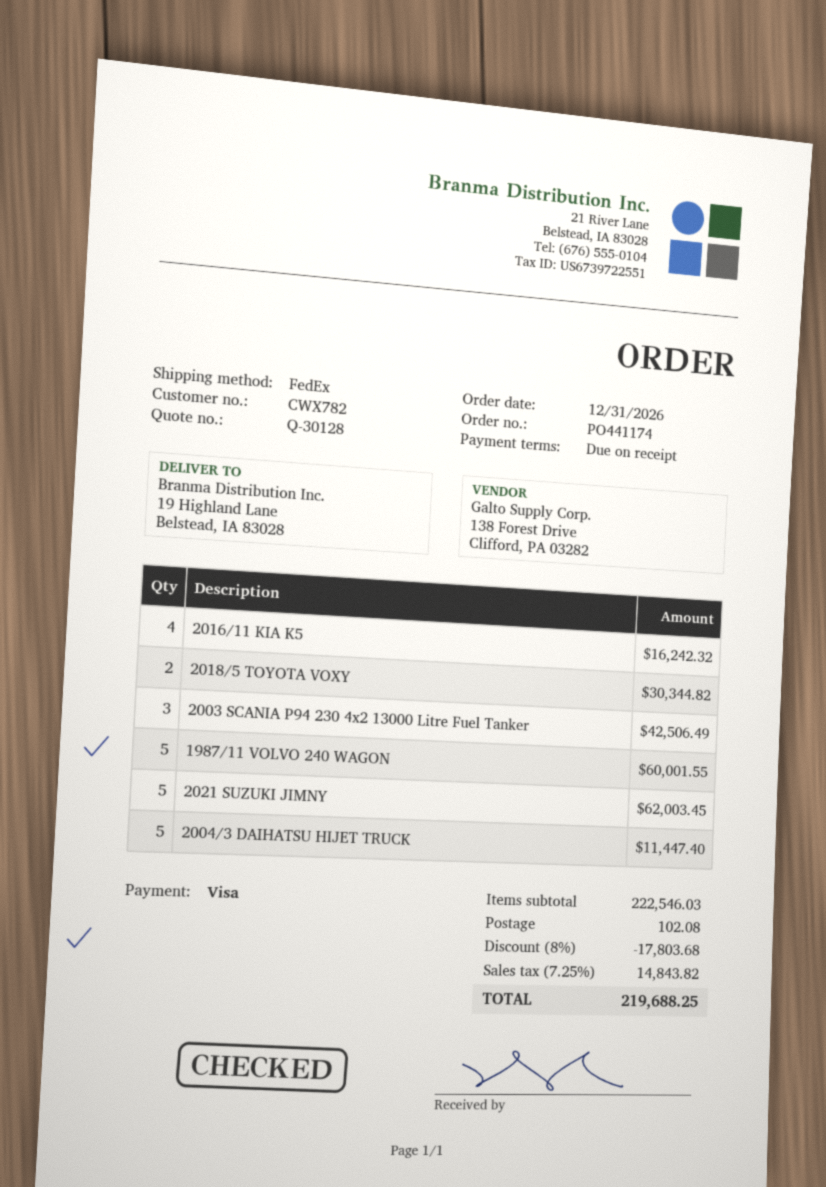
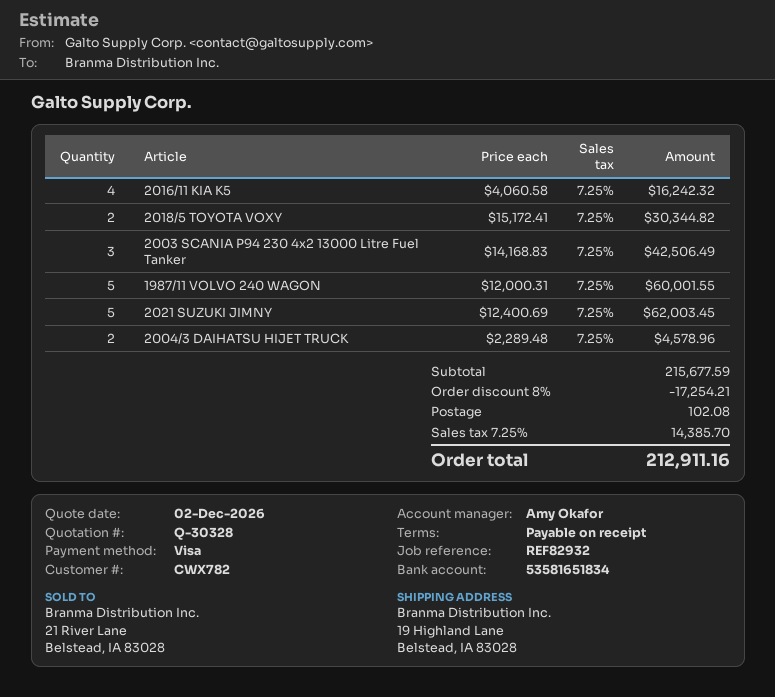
quote number: Q-30128 -> Q-30328
2004/3 DAIHATSU HIJET TRUCK: 5 for 11447.40 -> 2 for 4578.96
subtotal: 222546.03 -> 215677.59
discount: 8% = 17803.68 -> 8% = 17254.21
tax: 7.25% = 14843.82 -> 7.25% = 14385.70
total: 219688.25 -> 212911.16

